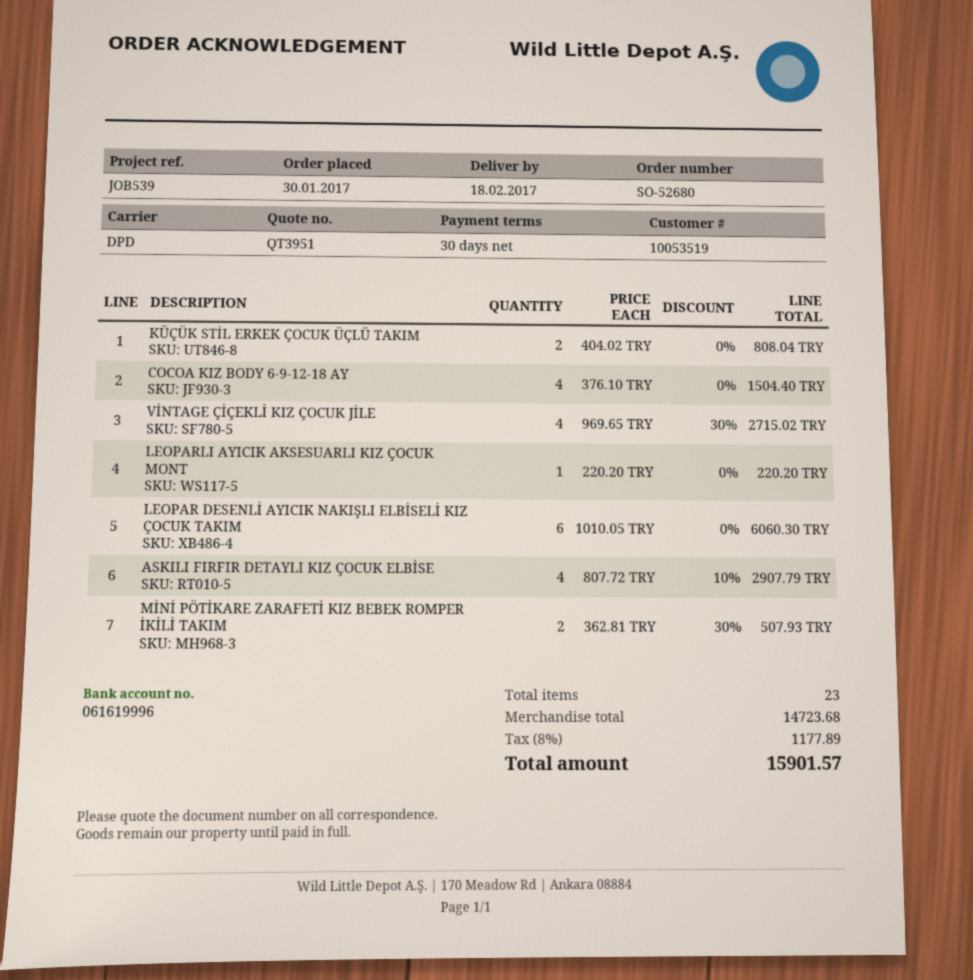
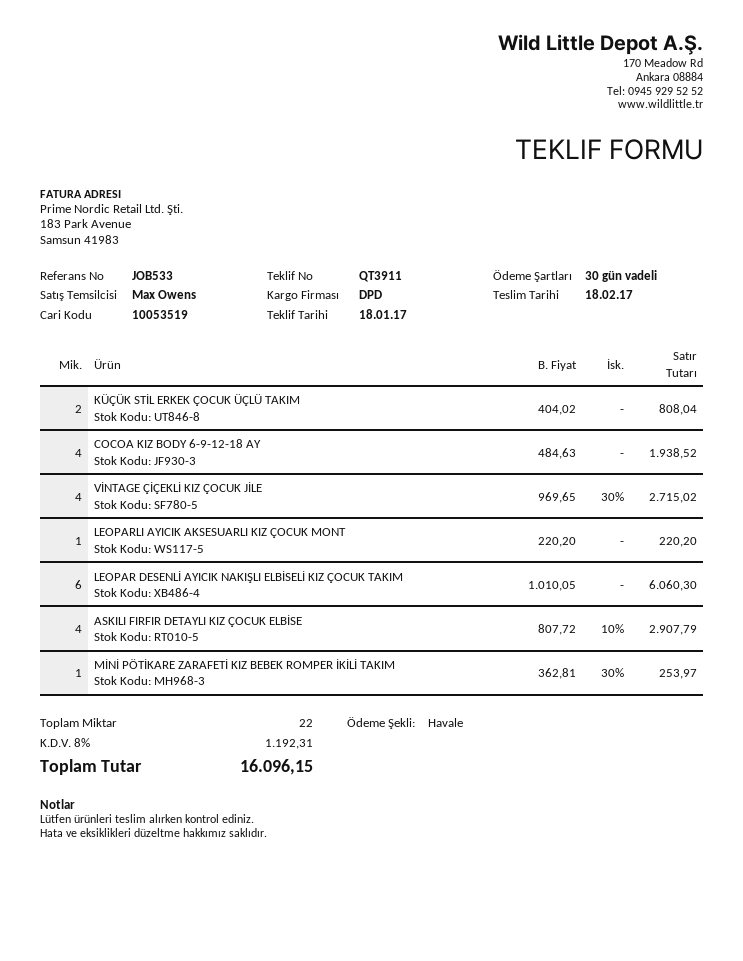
quote number: QT3951 -> QT3911
reference: JOB539 -> JOB533
COCOA KIZ BODY 6-9-12-18 AY: 4 x 376.10 = 1504.40 -> 4 x 484.63 = 1938.52
MİNİ PÖTİKARE ZARAFETİ KIZ BEBEK ROMPER İKİLİ TAKIM: 2 x 362.81 - 30% = 507.93 -> 1 x 362.81 - 30% = 253.97
total quantity: 23 -> 22
tax: 8% = 1177.89 -> 8% = 1192.31
total: 15901.57 -> 16096.15

